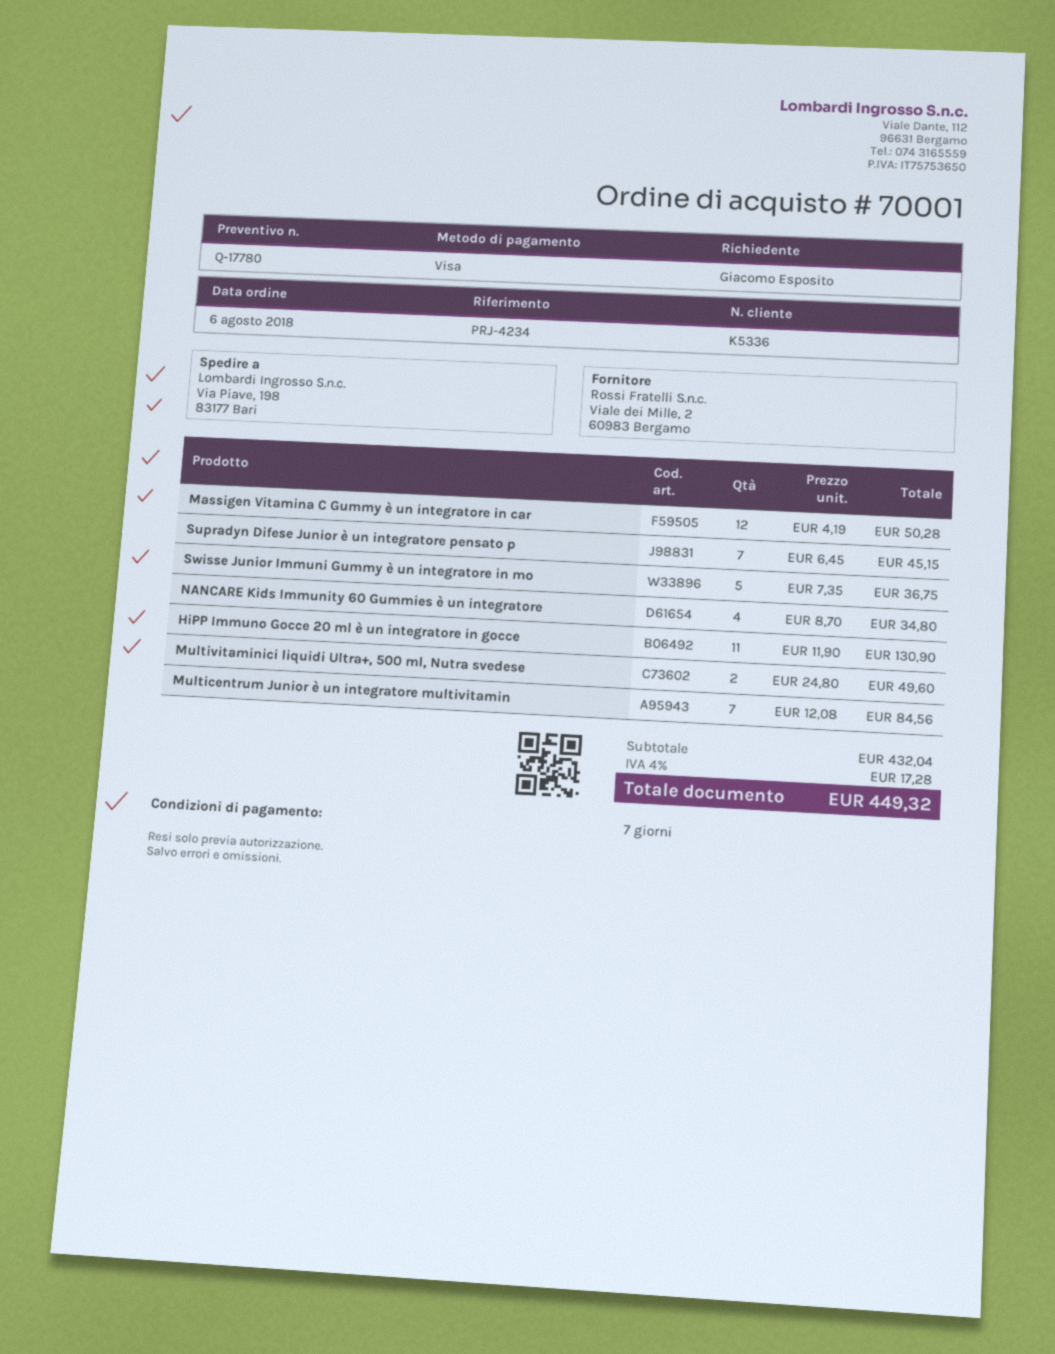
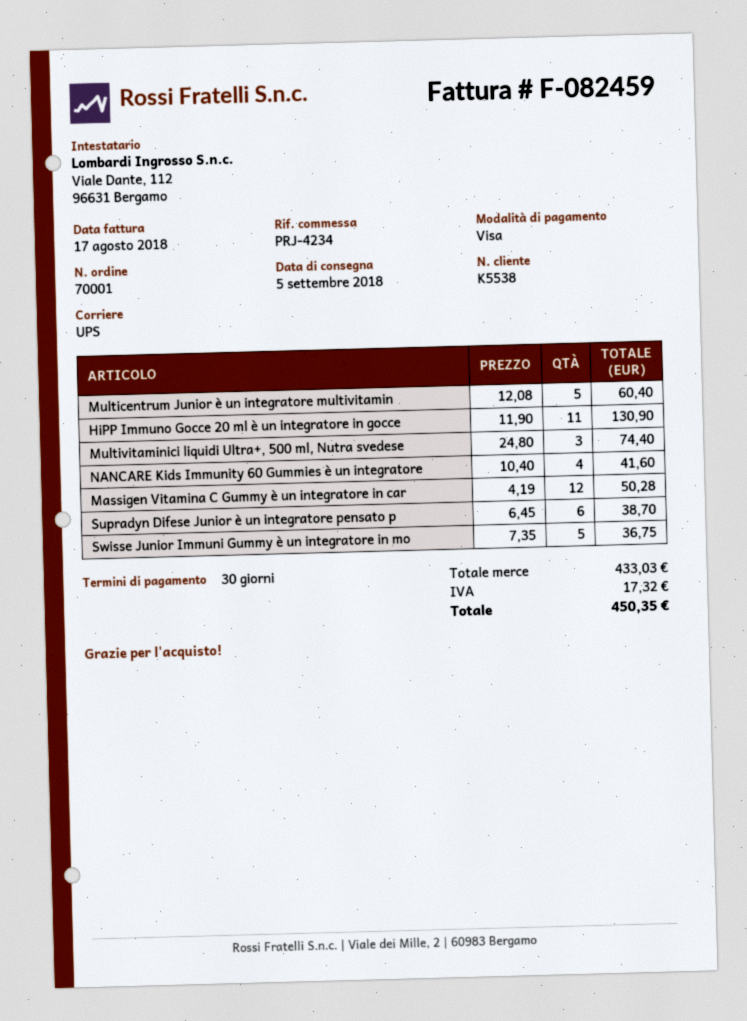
payment terms: 7 days -> 30 days
customer number: K5336 -> K5538
Supradyn Difese Junior è un integratore pensato p: 7 x 6.45 = 45.15 -> 6 x 6.45 = 38.70
NANCARE Kids Immunity 60 Gummies è un integratore: 4 x 8.70 = 34.80 -> 4 x 10.40 = 41.60
Multivitaminici liquidi Ultra+, 500 ml, Nutra svedese: 2 x 24.80 = 49.60 -> 3 x 24.80 = 74.40
Multicentrum Junior è un integratore multivitamin: 7 x 12.08 = 84.56 -> 5 x 12.08 = 60.40
subtotal: 432.04 -> 433.03
tax: 17.28 -> 17.32
total: 449.32 -> 450.35

